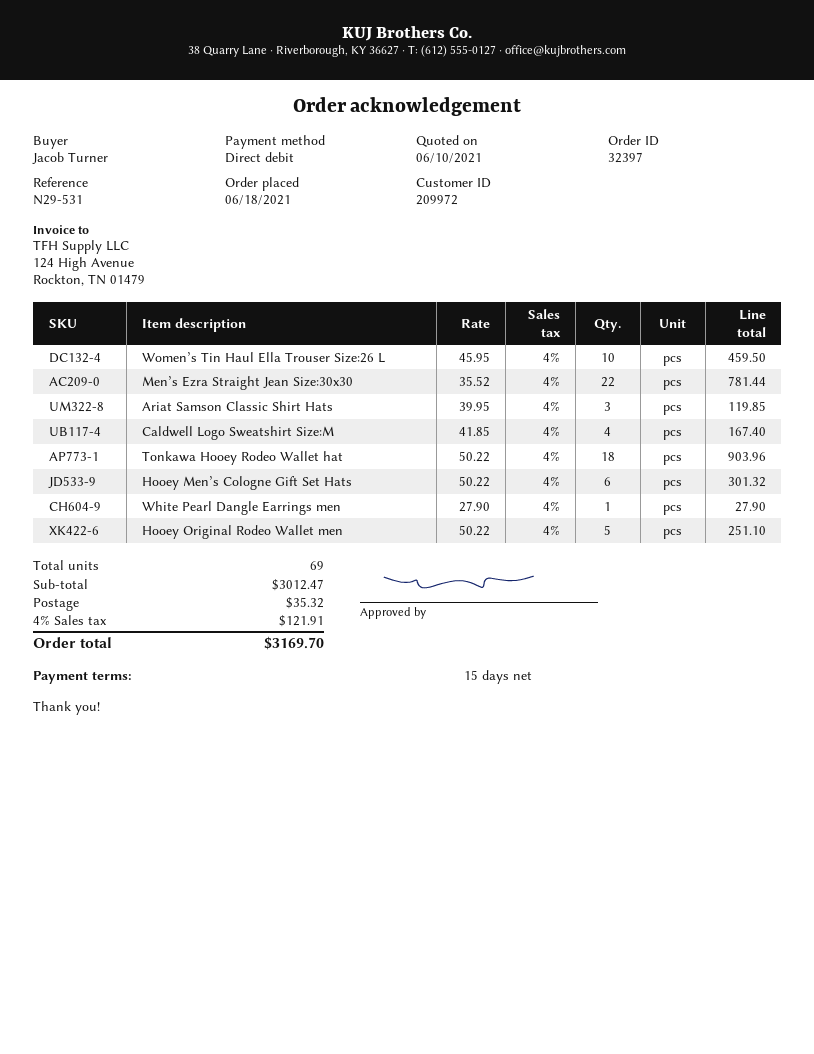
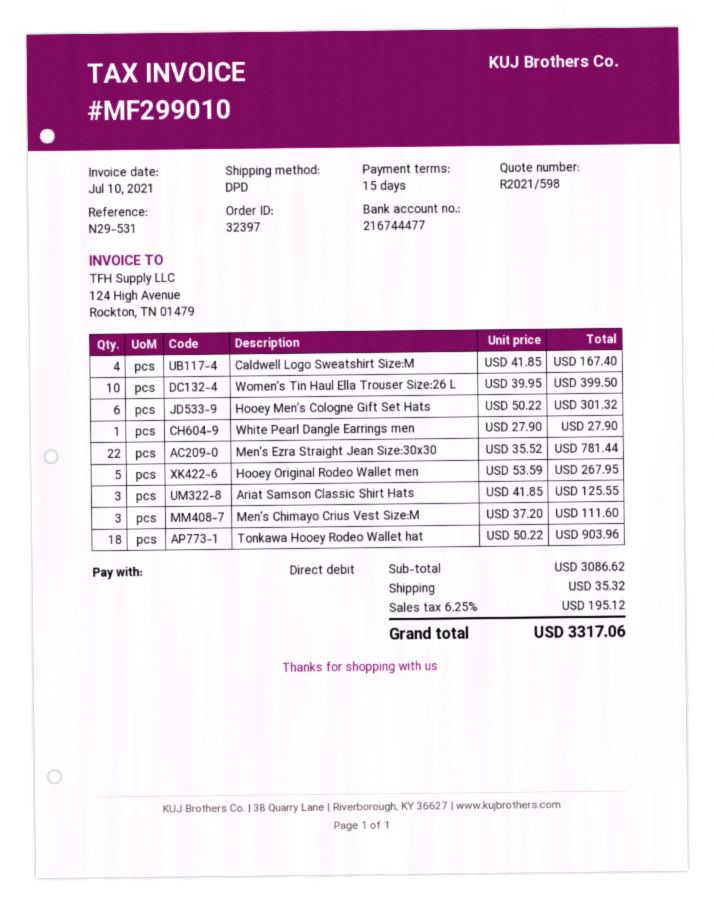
Women’s Tin Haul Ella Trouser Size:26 L: 10 x 45.95 = 459.50 -> 10 x 39.95 = 399.50
Ariat Samson Classic Shirt Hats: 3 x 39.95 = 119.85 -> 3 x 41.85 = 125.55
Hooey Original Rodeo Wallet men: 5 x 50.22 = 251.10 -> 5 x 53.59 = 267.95
Men’s Chimayo Crius Vest Size:M: none -> 3 x 37.20 = 111.60
subtotal: 3012.47 -> 3086.62
tax: 4% = 121.91 -> 6.25% = 195.12
total: 3169.70 -> 3317.06

